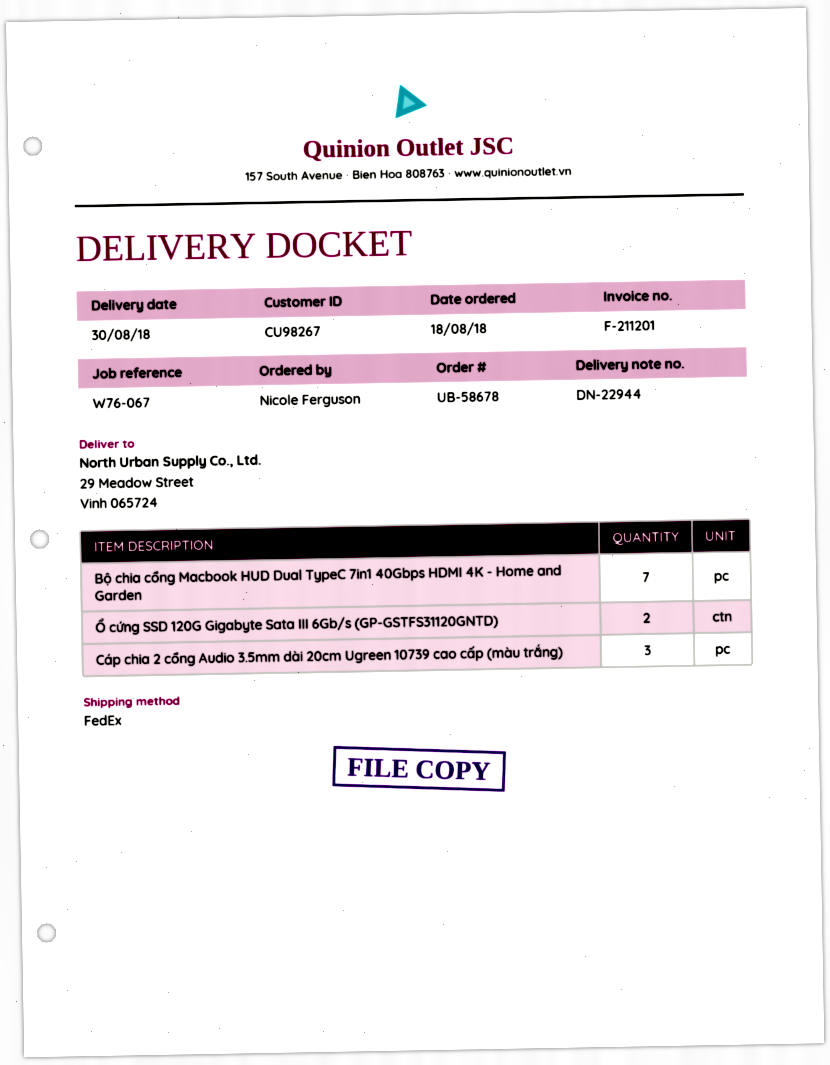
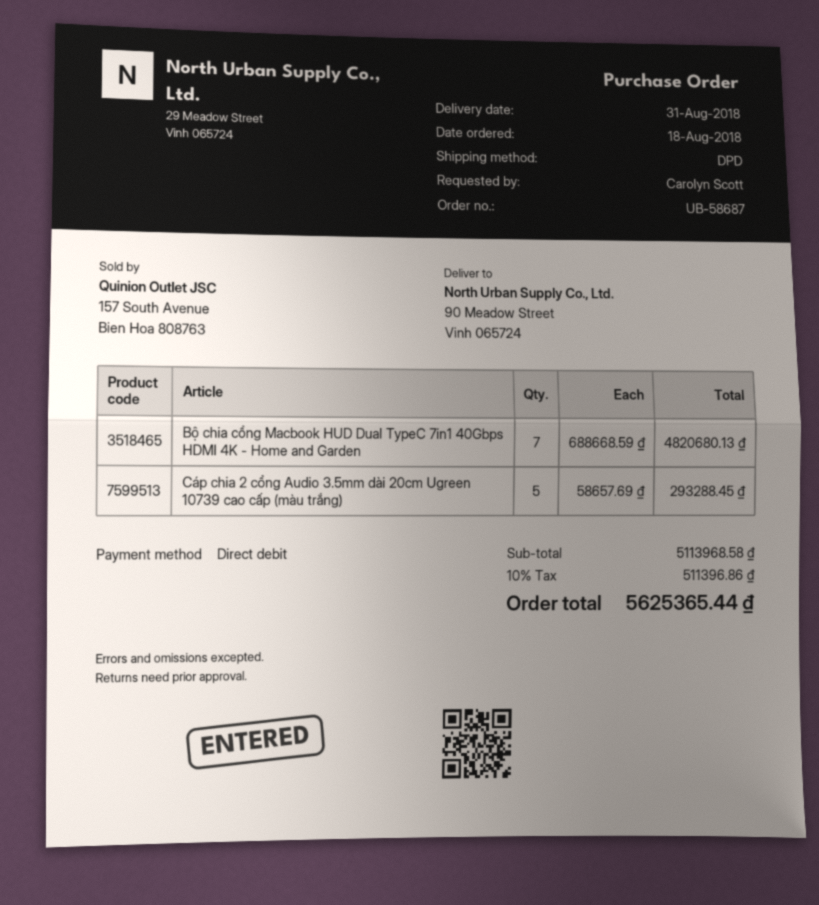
order number: UB-58678 -> UB-58687
delivery date: 2018-08-30 -> 2018-08-31
ordered by: Nicole Ferguson -> Carolyn Scott
shipping method: FedEx -> DPD
ship to: 29 Meadow Street, Vinh 065724 -> 90 Meadow Street, Vinh 065724
Ổ cứng SSD 120G Gigabyte Sata III 6Gb/s (GP-GSTFS31120GNTD): 2 -> none
Cáp chia 2 cổng Audio 3.5mm dài 20cm Ugreen 10739 cao cấp (màu trắng): 3 -> 5

